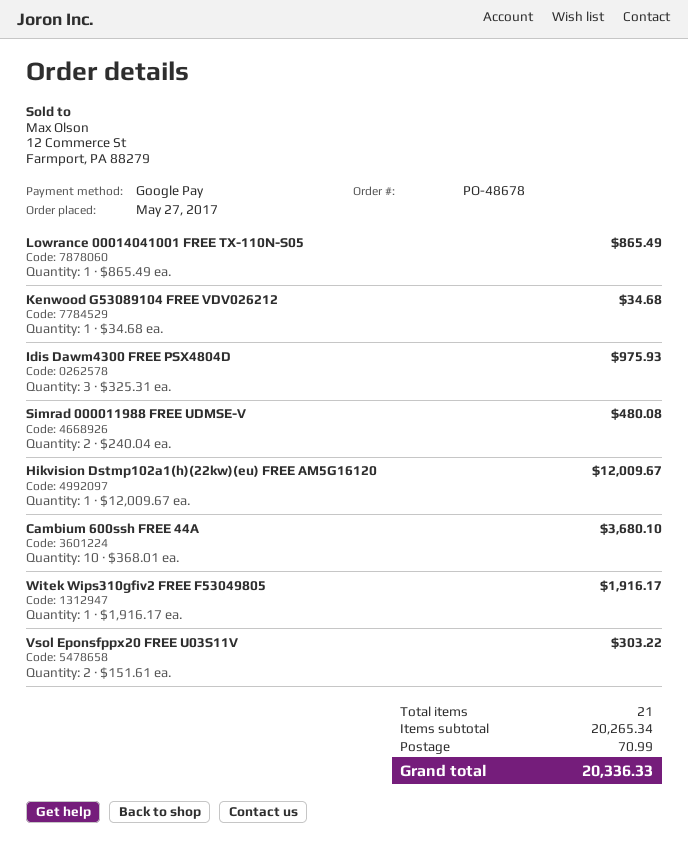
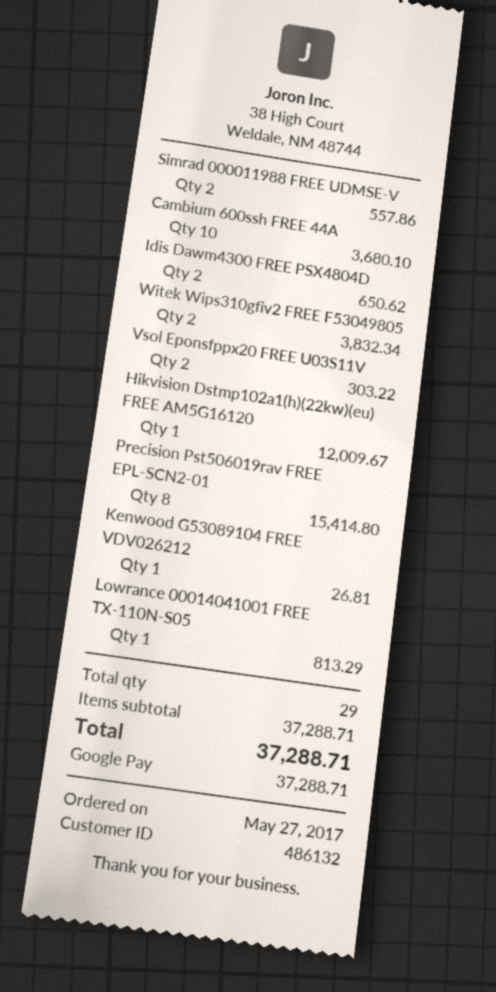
Lowrance 00014041001 FREE TX-110N-S05: 1 for 865.49 -> 1 for 813.29
Kenwood G53089104 FREE VDV026212: 1 for 34.68 -> 1 for 26.81
Idis Dawm4300 FREE PSX4804D: 3 for 975.93 -> 2 for 650.62
Simrad 000011988 FREE UDMSE-V: 2 for 480.08 -> 2 for 557.86
Witek Wips310gfiv2 FREE F53049805: 1 for 1916.17 -> 2 for 3832.34
Precision Pst506019rav FREE EPL-SCN2-01: none -> 8 for 15414.80
total quantity: 21 -> 29
subtotal: 20265.34 -> 37288.71
shipping: 70.99 -> none
total: 20336.33 -> 37288.71

